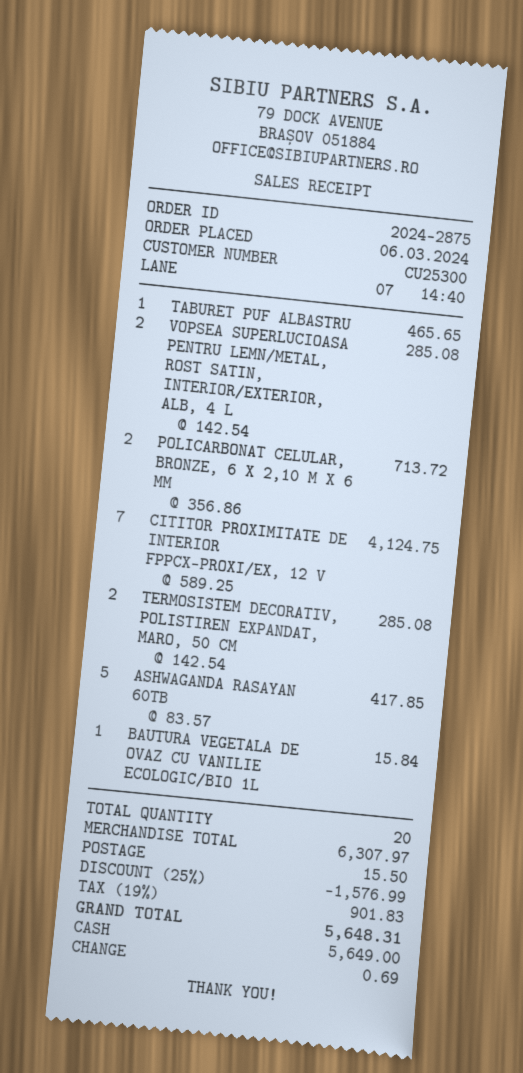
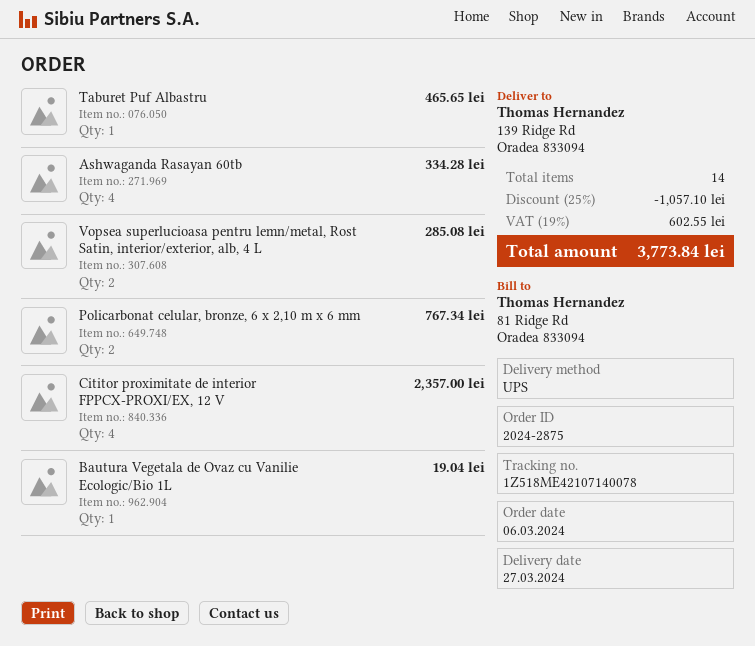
POLICARBONAT CELULAR, BRONZE, 6 X 2,10 M X 6 MM: 2 for 713.72 -> 2 for 767.34
CITITOR PROXIMITATE DE INTERIOR FPPCX-PROXI/EX, 12 V: 7 for 4124.75 -> 4 for 2357.00
TERMOSISTEM DECORATIV, POLISTIREN EXPANDAT, MARO, 50 CM: 2 for 285.08 -> none
ASHWAGANDA RASAYAN 60TB: 5 for 417.85 -> 4 for 334.28
BAUTURA VEGETALA DE OVAZ CU VANILIE ECOLOGIC/BIO 1L: 1 for 15.84 -> 1 for 19.04
total quantity: 20 -> 14
discount: 25% = 1576.99 -> 25% = 1057.10
shipping: 15.50 -> none
tax: 19% = 901.83 -> 19% = 602.55
total: 5648.31 -> 3773.84

